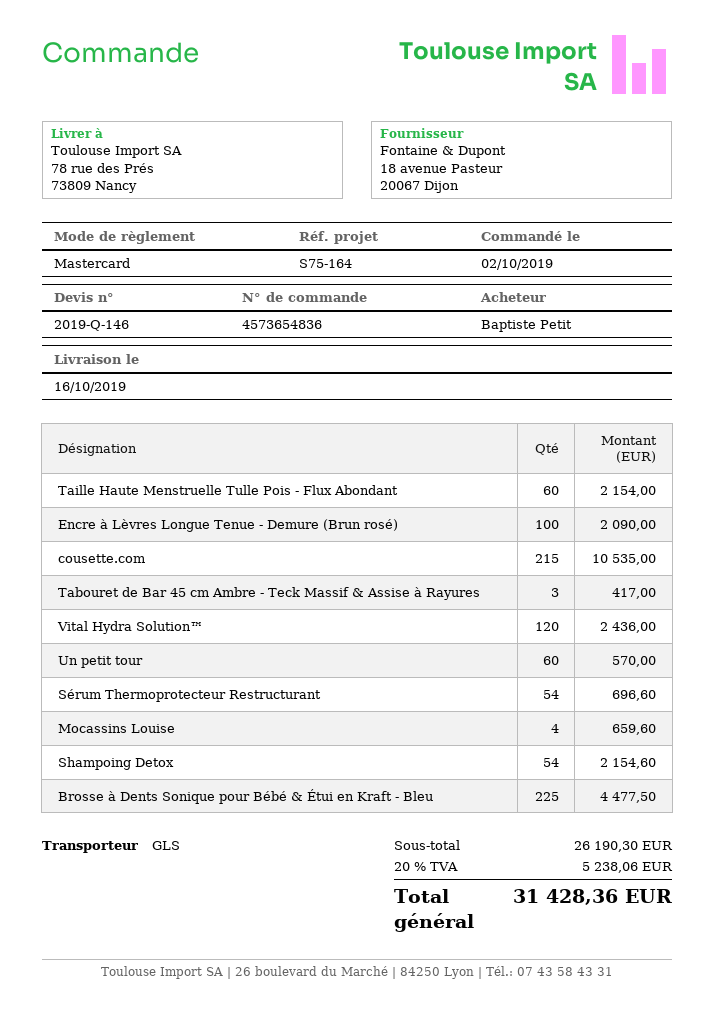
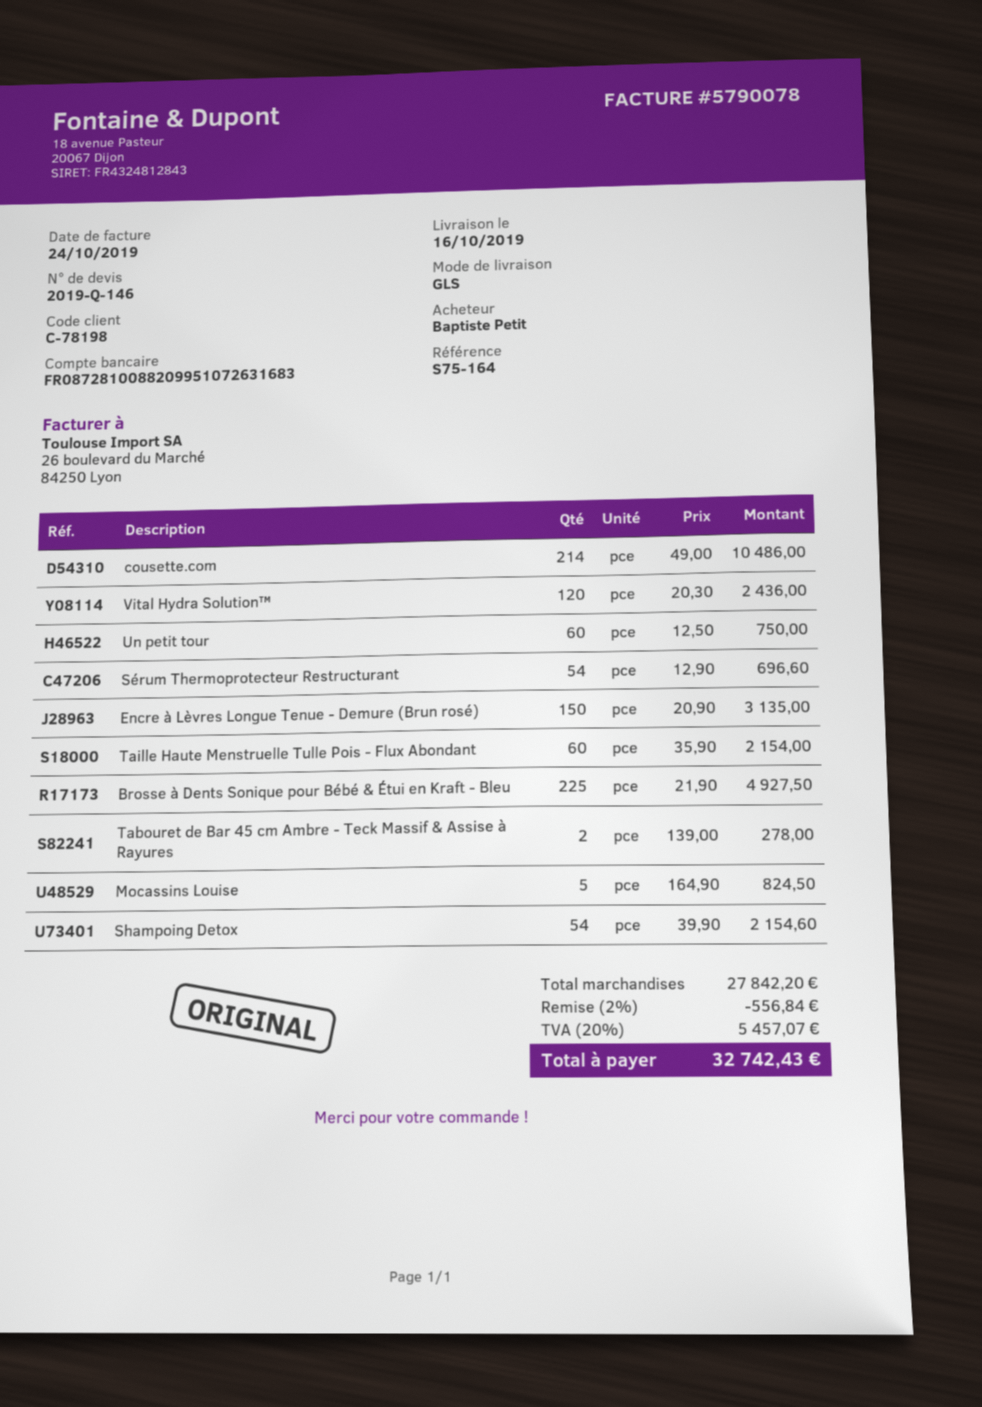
Encre à Lèvres Longue Tenue - Demure (Brun rosé): 100 for 2090.00 -> 150 for 3135.00
cousette.com: 215 for 10535.00 -> 214 for 10486.00
Tabouret de Bar 45 cm Ambre - Teck Massif & Assise à Rayures: 3 for 417.00 -> 2 for 278.00
Un petit tour: 60 for 570.00 -> 60 for 750.00
Mocassins Louise: 4 for 659.60 -> 5 for 824.50
Brosse à Dents Sonique pour Bébé & Étui en Kraft - Bleu: 225 for 4477.50 -> 225 for 4927.50
subtotal: 26190.30 -> 27842.20
discount: none -> 2% = 556.84
tax: 20% = 5238.06 -> 20% = 5457.07
total: 31428.36 -> 32742.43

